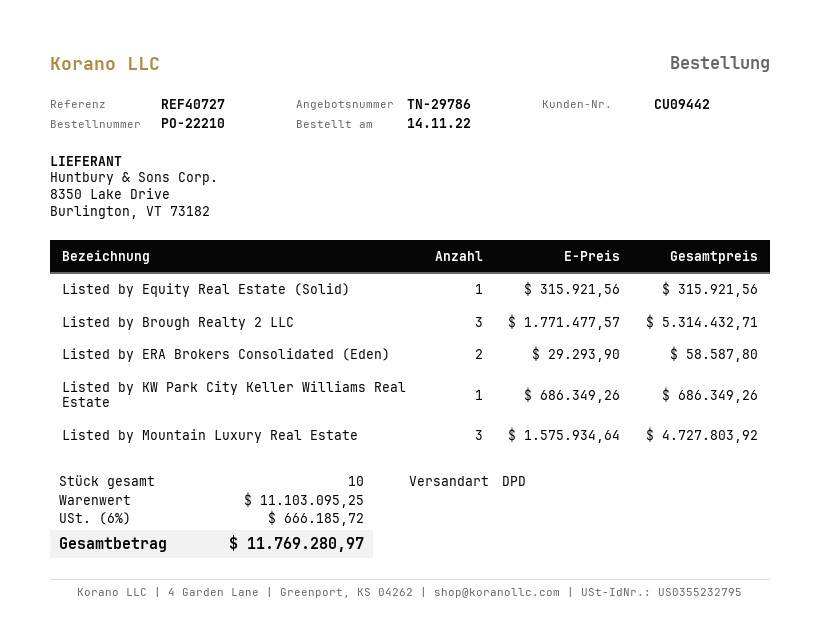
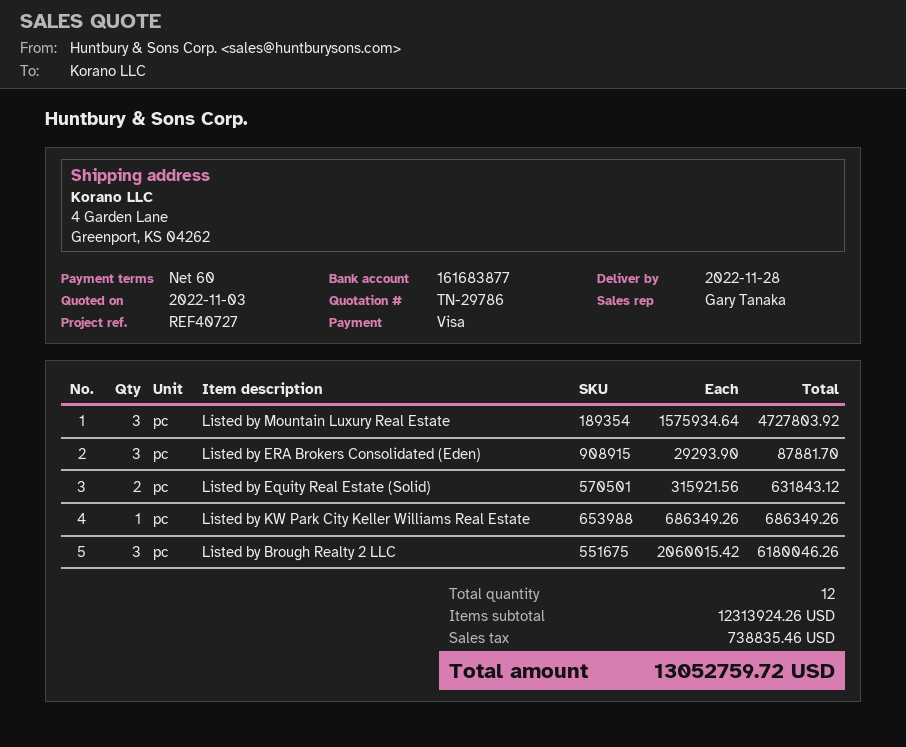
Listed by Equity Real Estate (Solid): 1 x 315921.56 = 315921.56 -> 2 x 315921.56 = 631843.12
Listed by Brough Realty 2 LLC: 3 x 1771477.57 = 5314432.71 -> 3 x 2060015.42 = 6180046.26
Listed by ERA Brokers Consolidated (Eden): 2 x 29293.90 = 58587.80 -> 3 x 29293.90 = 87881.70
total quantity: 10 -> 12
subtotal: 11103095.25 -> 12313924.26
tax: 666185.72 -> 738835.46
total: 11769280.97 -> 13052759.72

